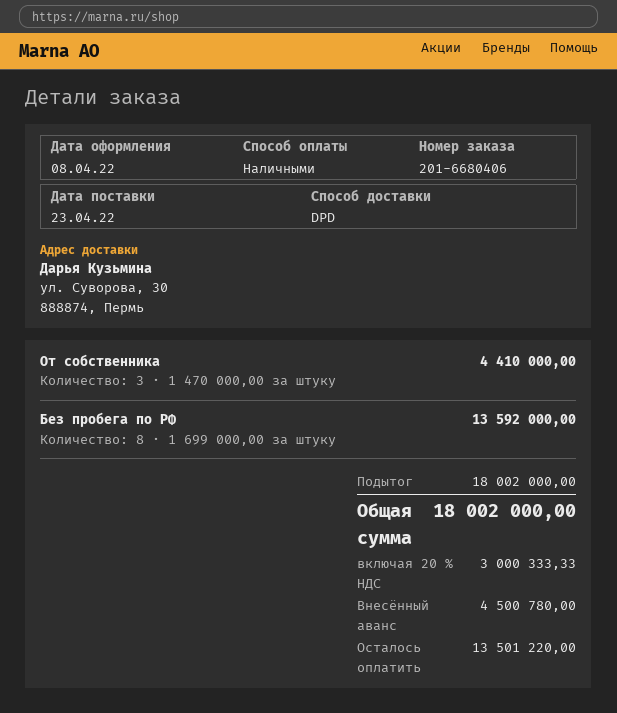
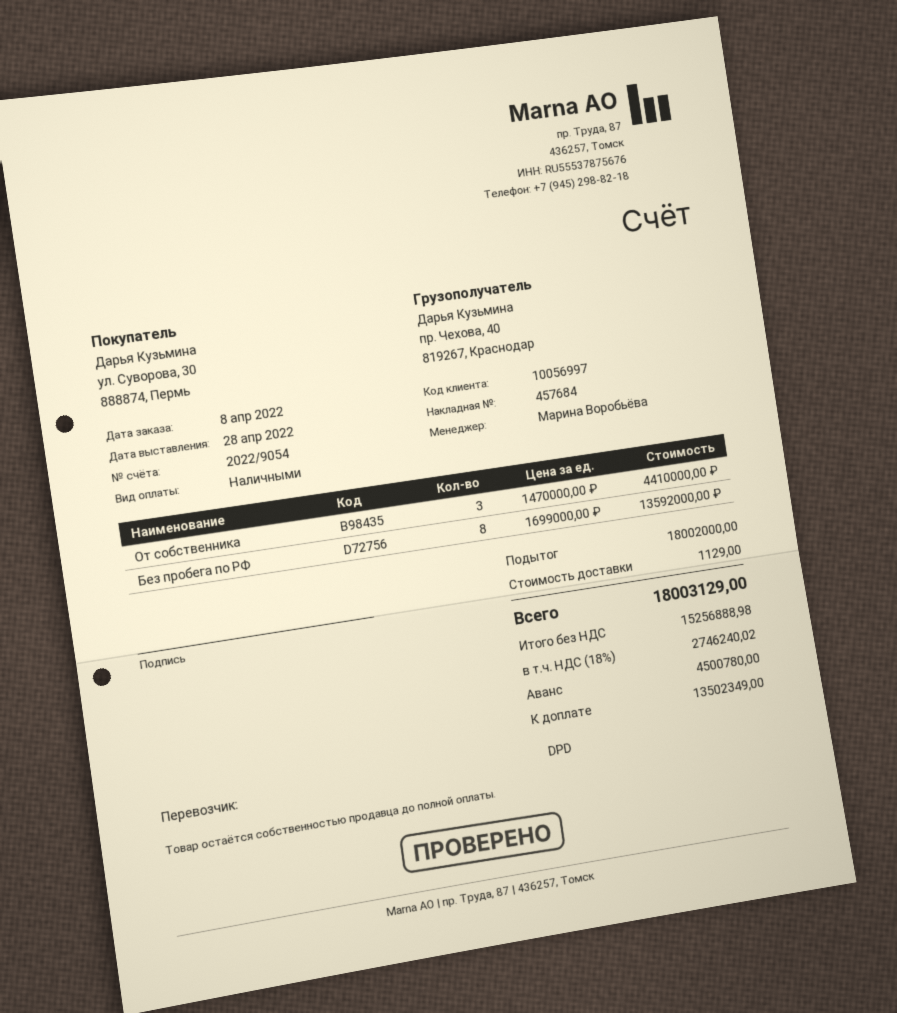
ship to: ул. Суворова, 30, 888874, Пермь -> пр. Чехова, 40, 819267, Краснодар
shipping: none -> 1129.00
tax: 20% = 3000333.33 -> 18% = 2746240.02
total: 18002000.00 -> 18003129.00
balance: 13501220.00 -> 13502349.00

